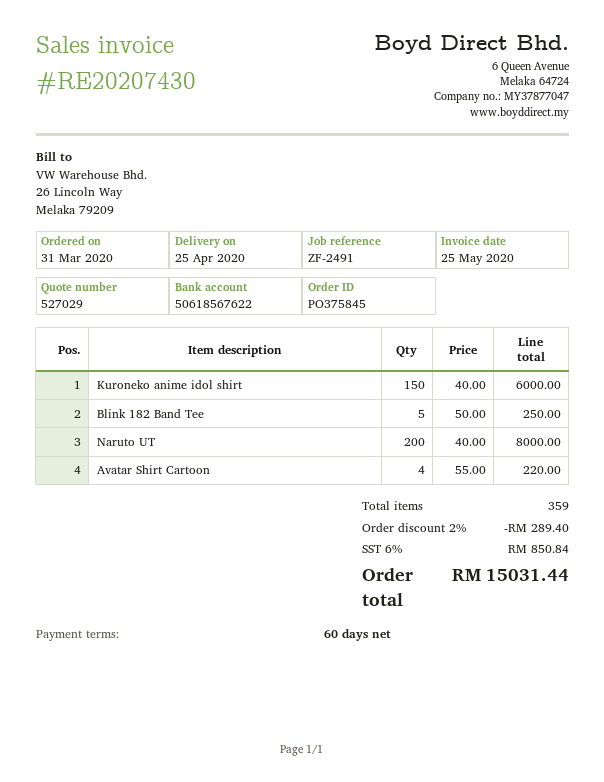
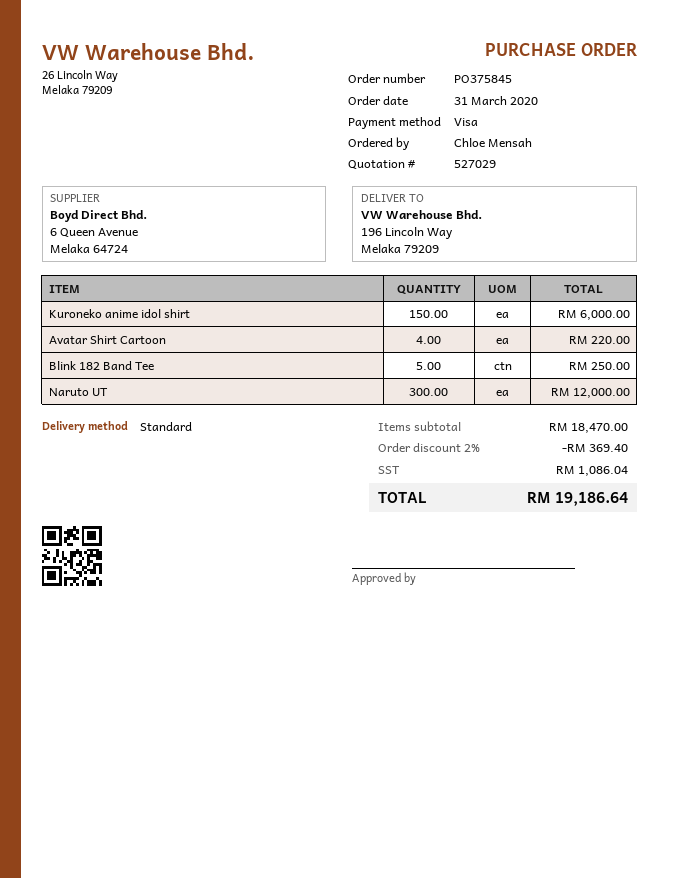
Naruto UT: 200 for 8000.00 -> 300 for 12000.00
discount: 2% = 289.40 -> 2% = 369.40
tax: 850.84 -> 1086.04
total: 15031.44 -> 19186.64

